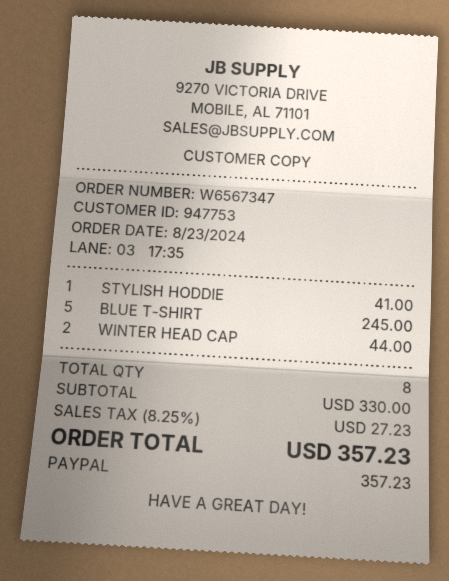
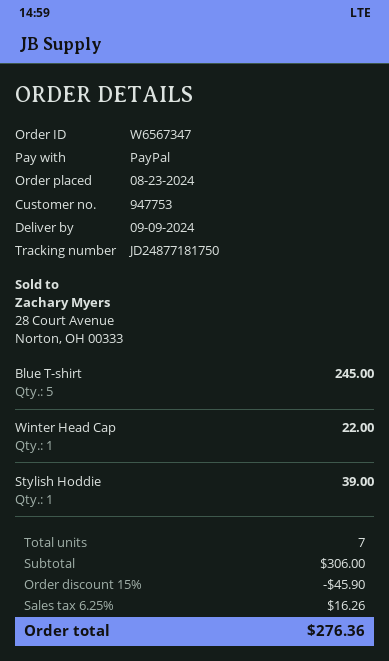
STYLISH HODDIE: 1 for 41.00 -> 1 for 39.00
WINTER HEAD CAP: 2 for 44.00 -> 1 for 22.00
total quantity: 8 -> 7
subtotal: 330.00 -> 306.00
discount: none -> 15% = 45.90
tax: 8.25% = 27.23 -> 6.25% = 16.26
total: 357.23 -> 276.36

